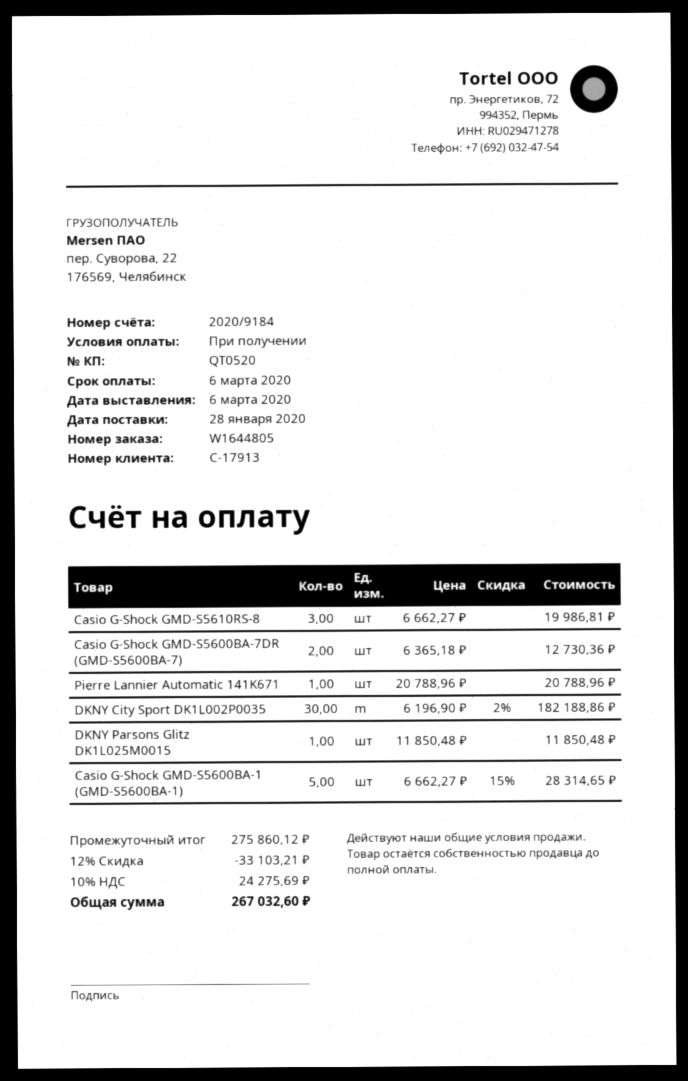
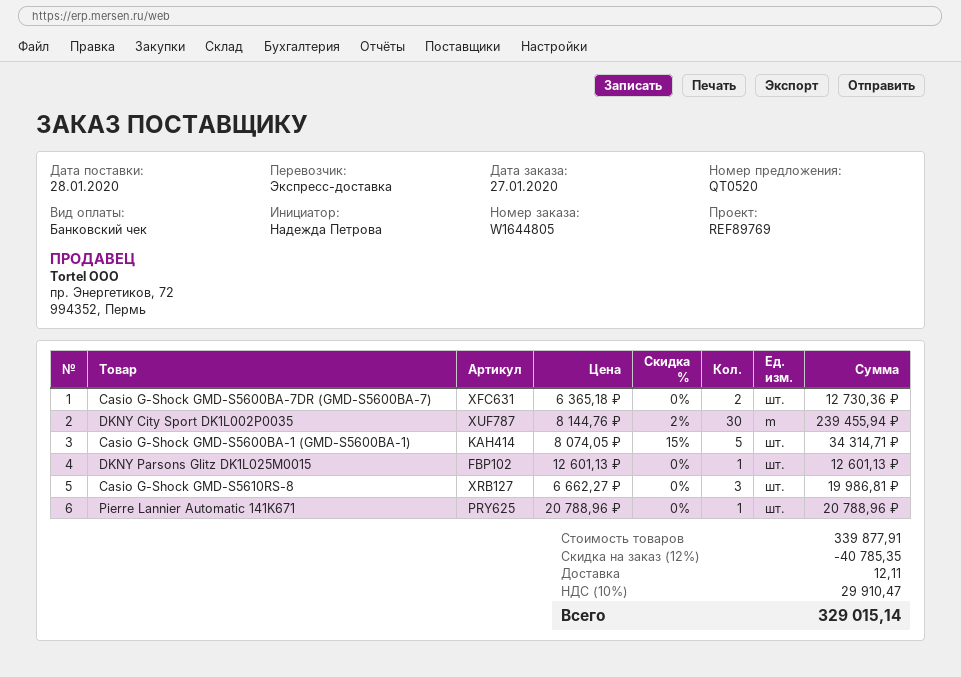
DKNY City Sport DK1L002P0035: 30 x 6196.90 - 2% = 182188.86 -> 30 x 8144.76 - 2% = 239455.94
DKNY Parsons Glitz DK1L025M0015: 1 x 11850.48 = 11850.48 -> 1 x 12601.13 = 12601.13
Casio G-Shock GMD-S5600BA-1 (GMD-S5600BA-1): 5 x 6662.27 - 15% = 28314.65 -> 5 x 8074.05 - 15% = 34314.71
subtotal: 275860.12 -> 339877.91
discount: 12% = 33103.21 -> 12% = 40785.35
shipping: none -> 12.11
tax: 10% = 24275.69 -> 10% = 29910.47
total: 267032.60 -> 329015.14

